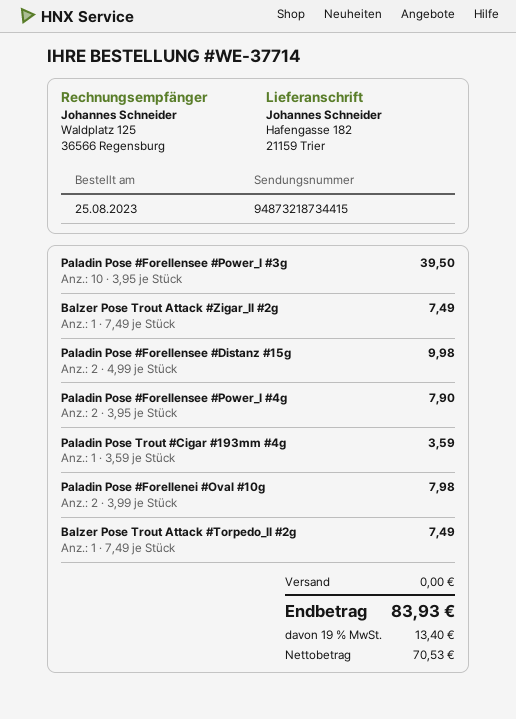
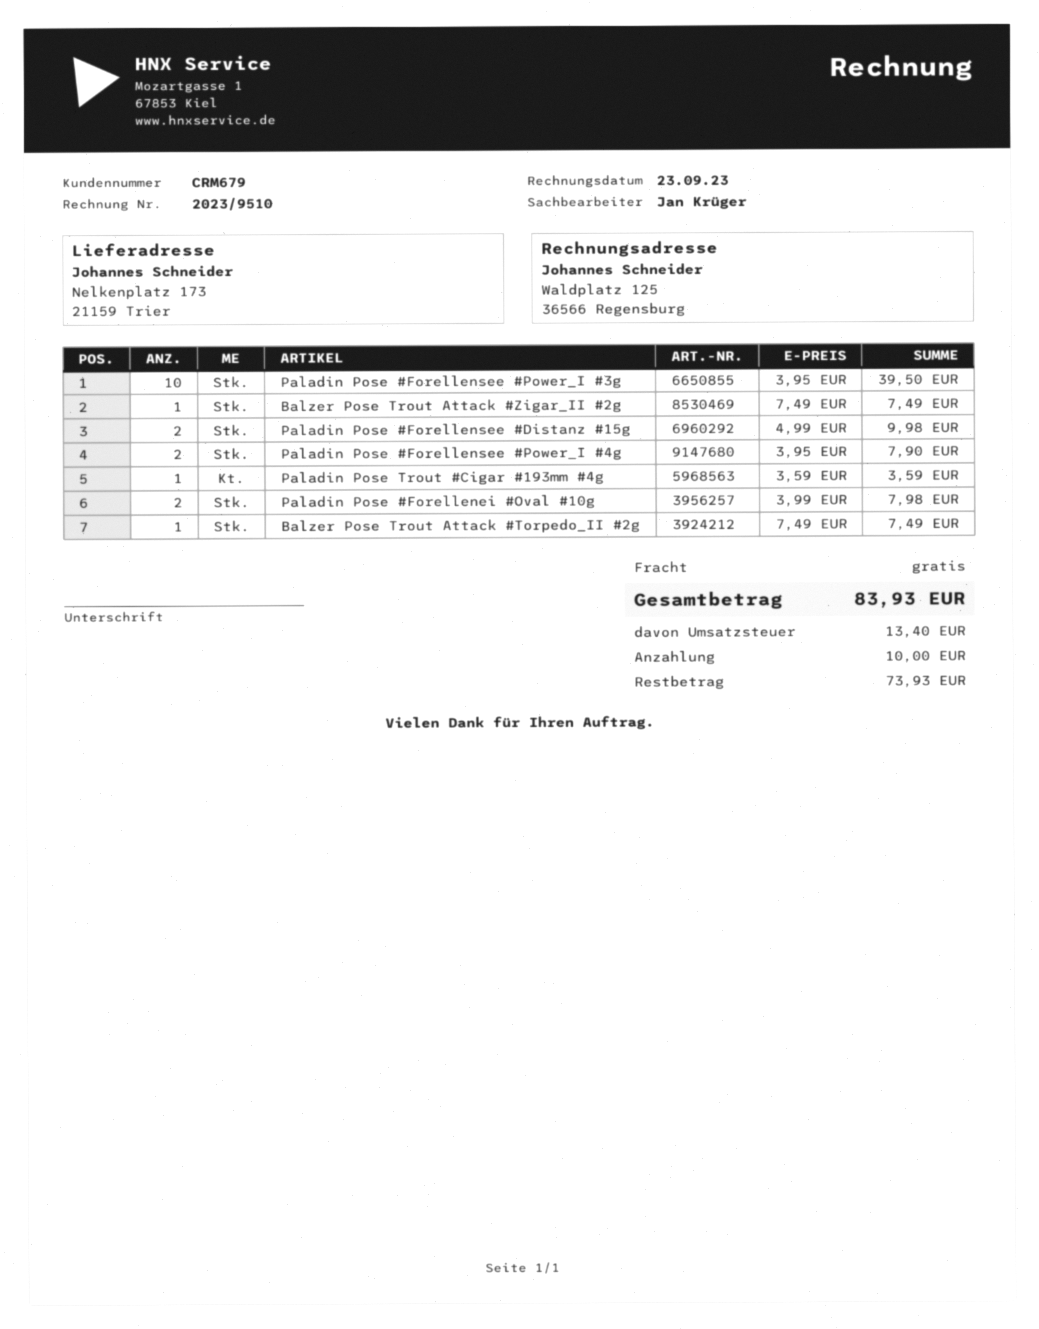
ship to: Hafengasse 182, 21159 Trier -> Nelkenplatz 173, 21159 Trier

